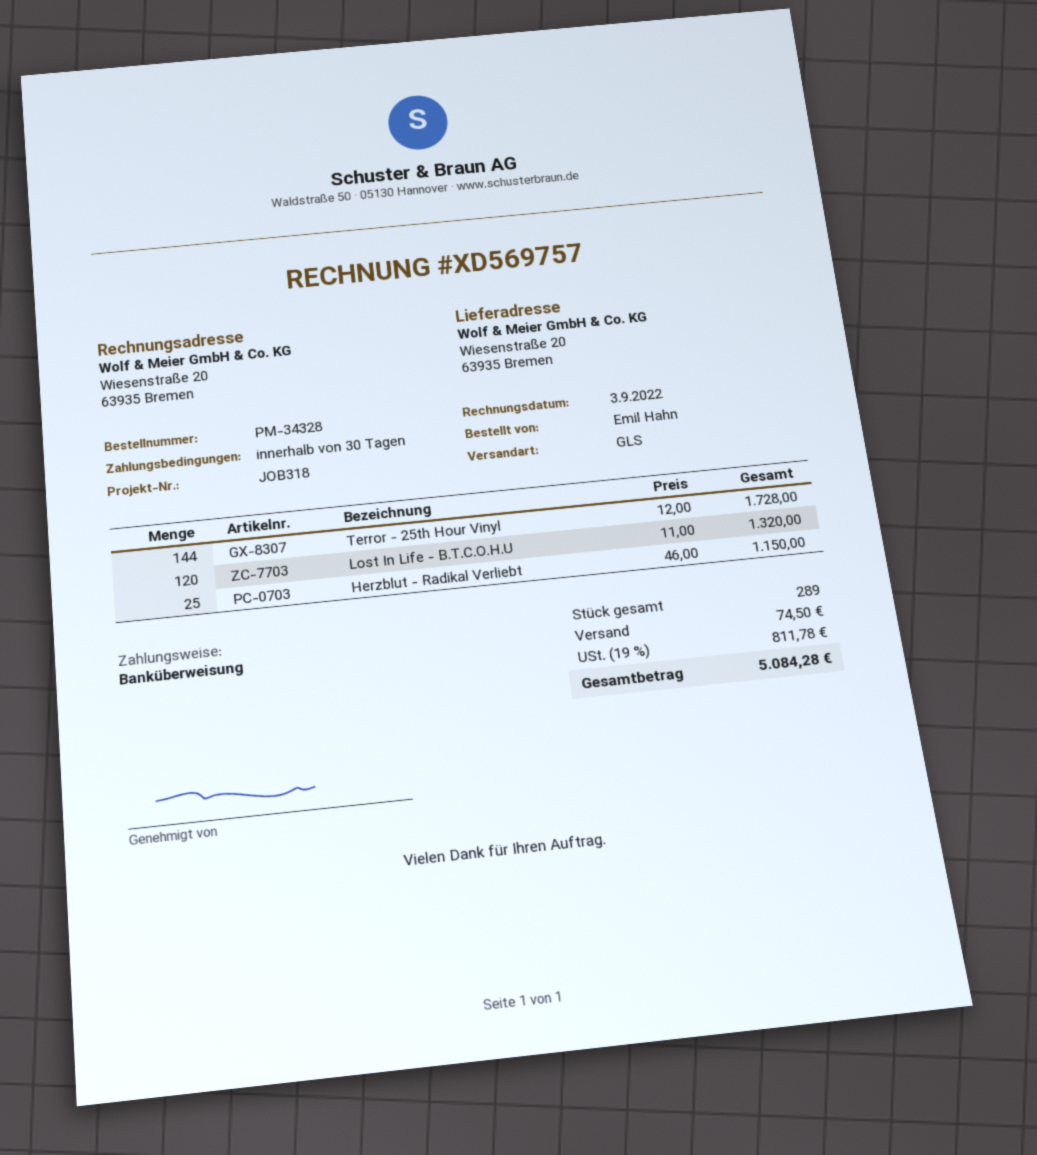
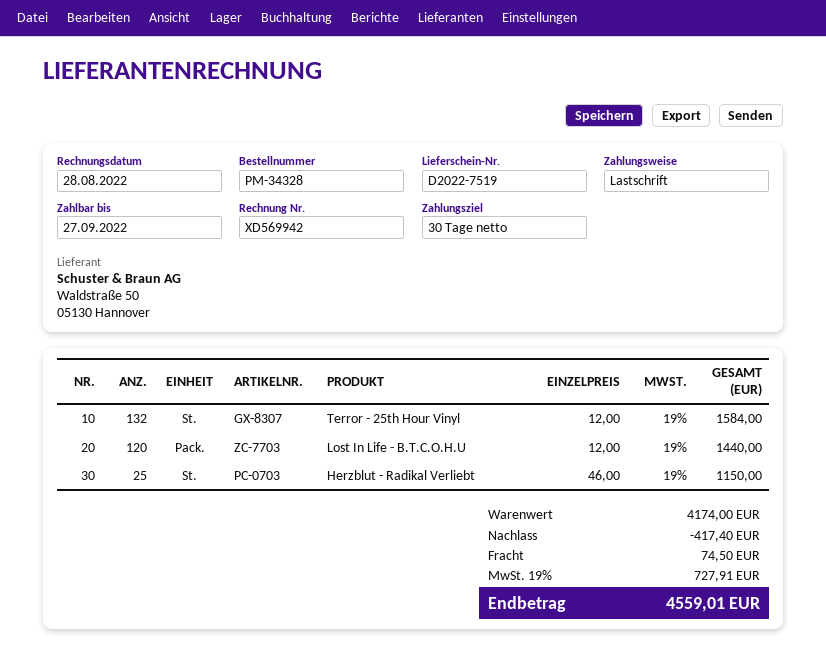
invoice number: XD569757 -> XD569942
invoice date: 2022-09-03 -> 2022-08-28
payment method: bank transfer -> direct debit
Terror - 25th Hour Vinyl: 144 x 12.00 = 1728.00 -> 132 x 12.00 = 1584.00
Lost In Life - B.T.C.O.H.U: 120 x 11.00 = 1320.00 -> 120 x 12.00 = 1440.00
discount: none -> 417.40
tax: 19% = 811.78 -> 19% = 727.91
total: 5084.28 -> 4559.01

